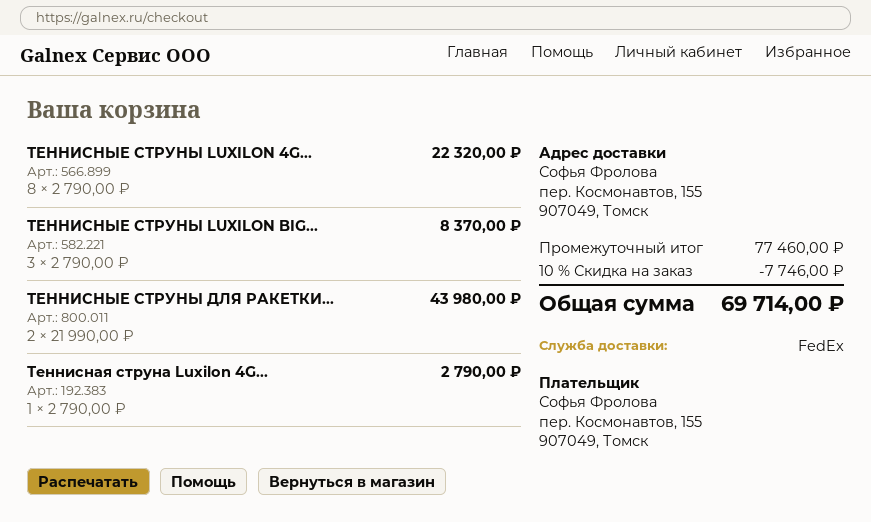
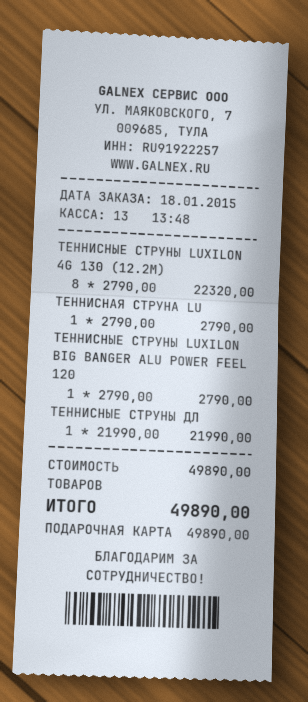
ТЕННИСНЫЕ СТРУНЫ LUXILON BIG...: 3 x 2790.00 = 8370.00 -> 1 x 2790.00 = 2790.00
ТЕННИСНЫЕ СТРУНЫ ДЛЯ РАКЕТКИ...: 2 x 21990.00 = 43980.00 -> 1 x 21990.00 = 21990.00
subtotal: 77460.00 -> 49890.00
discount: 10% = 7746.00 -> none
total: 69714.00 -> 49890.00

